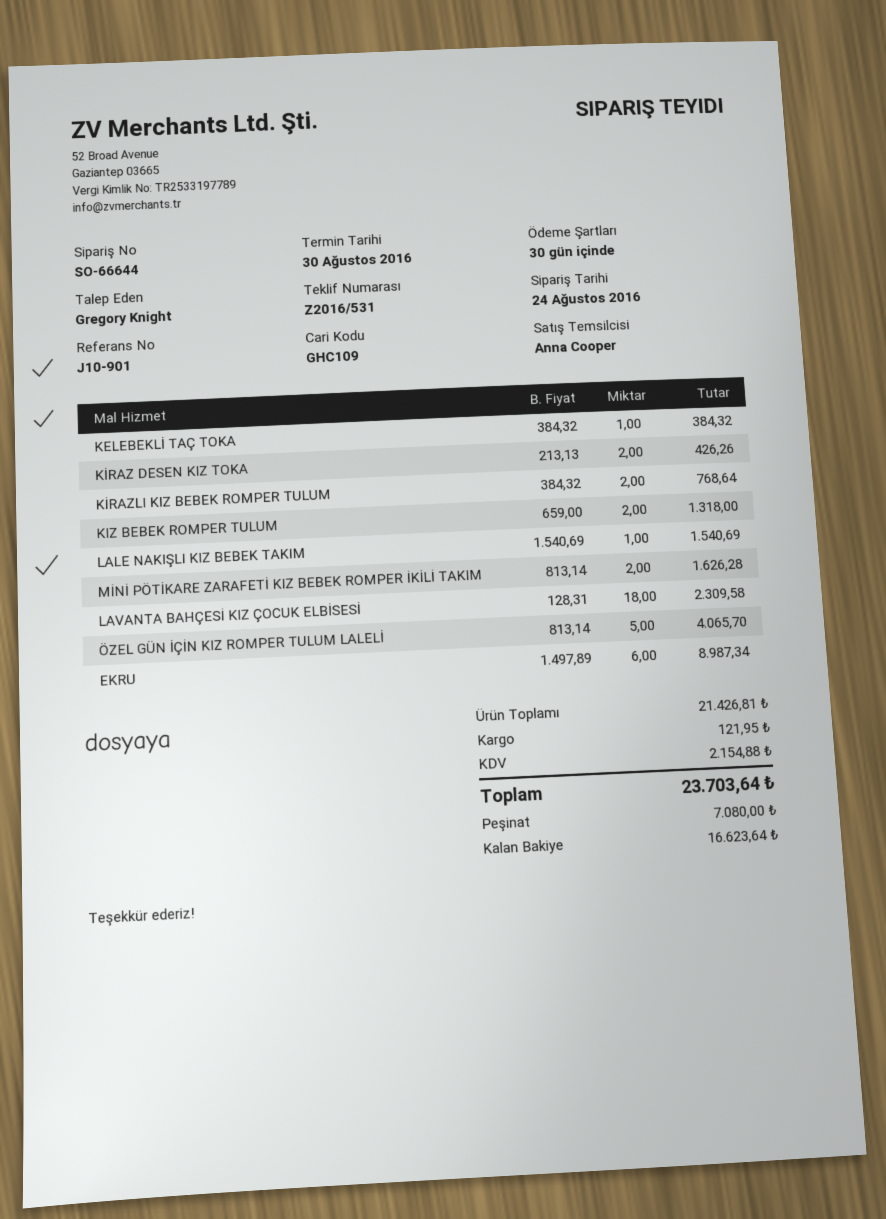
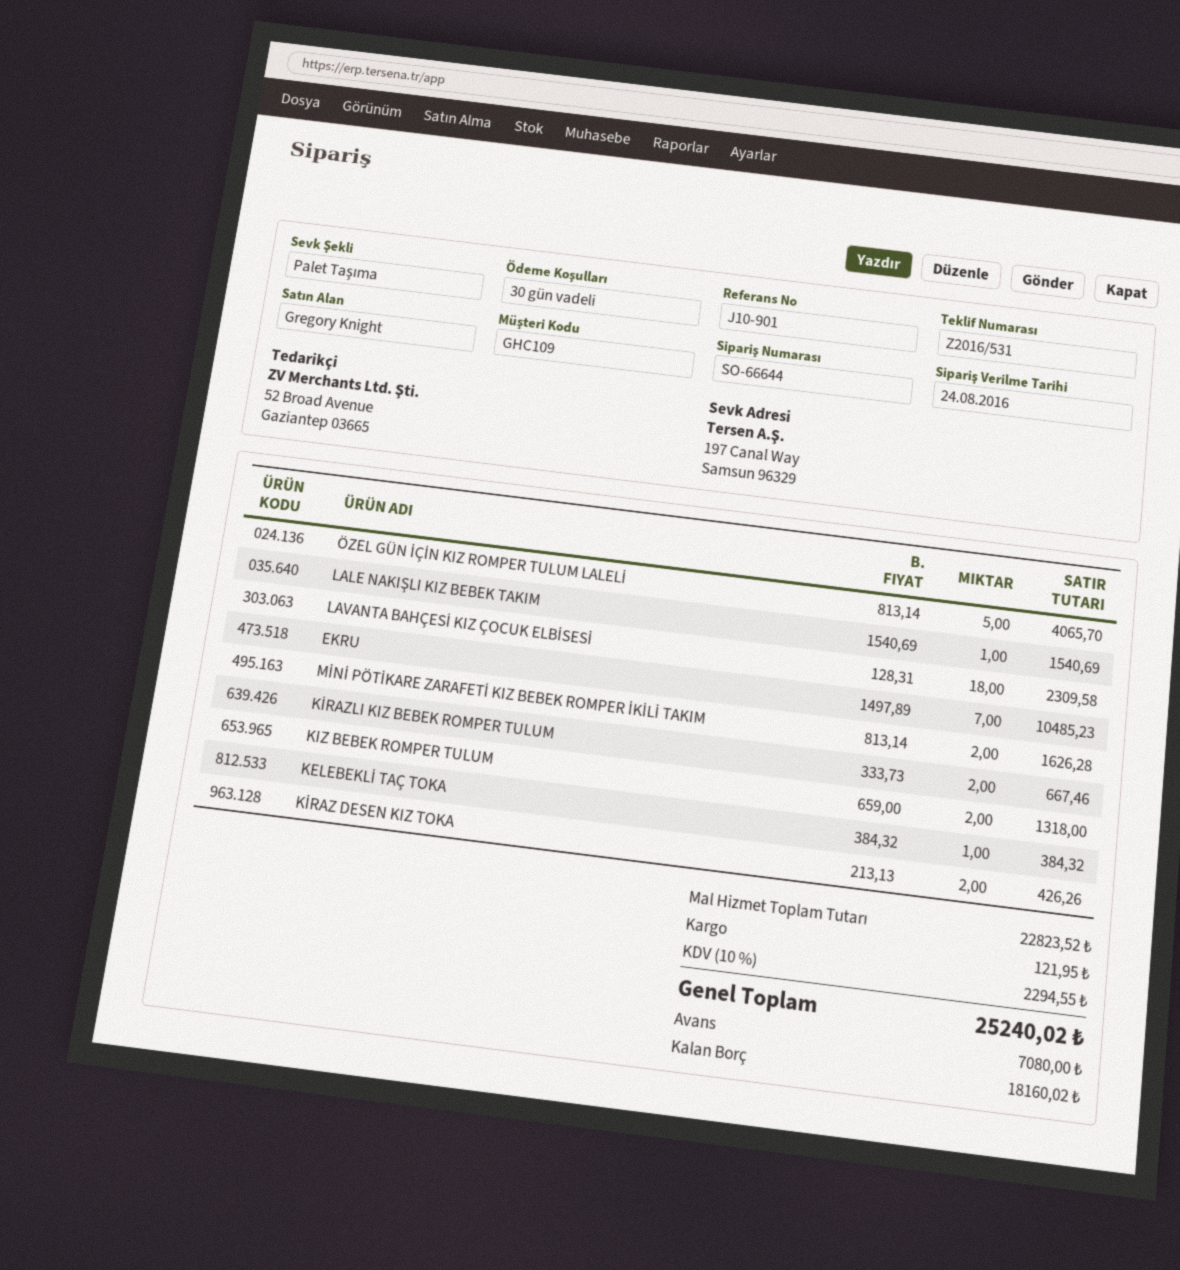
KİRAZLI KIZ BEBEK ROMPER TULUM: 2 x 384.32 = 768.64 -> 2 x 333.73 = 667.46
EKRU: 6 x 1497.89 = 8987.34 -> 7 x 1497.89 = 10485.23
subtotal: 21426.81 -> 22823.52
tax: 2154.88 -> 2294.55
total: 23703.64 -> 25240.02
balance: 16623.64 -> 18160.02

